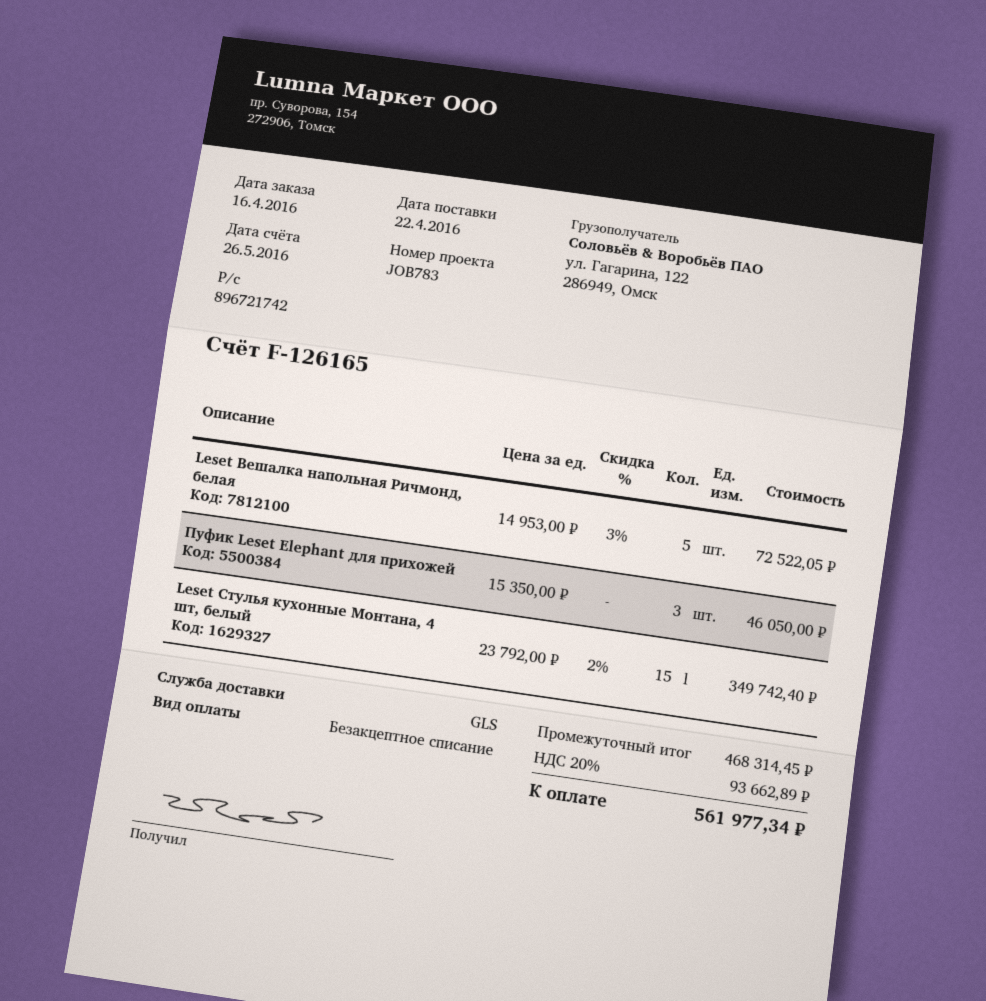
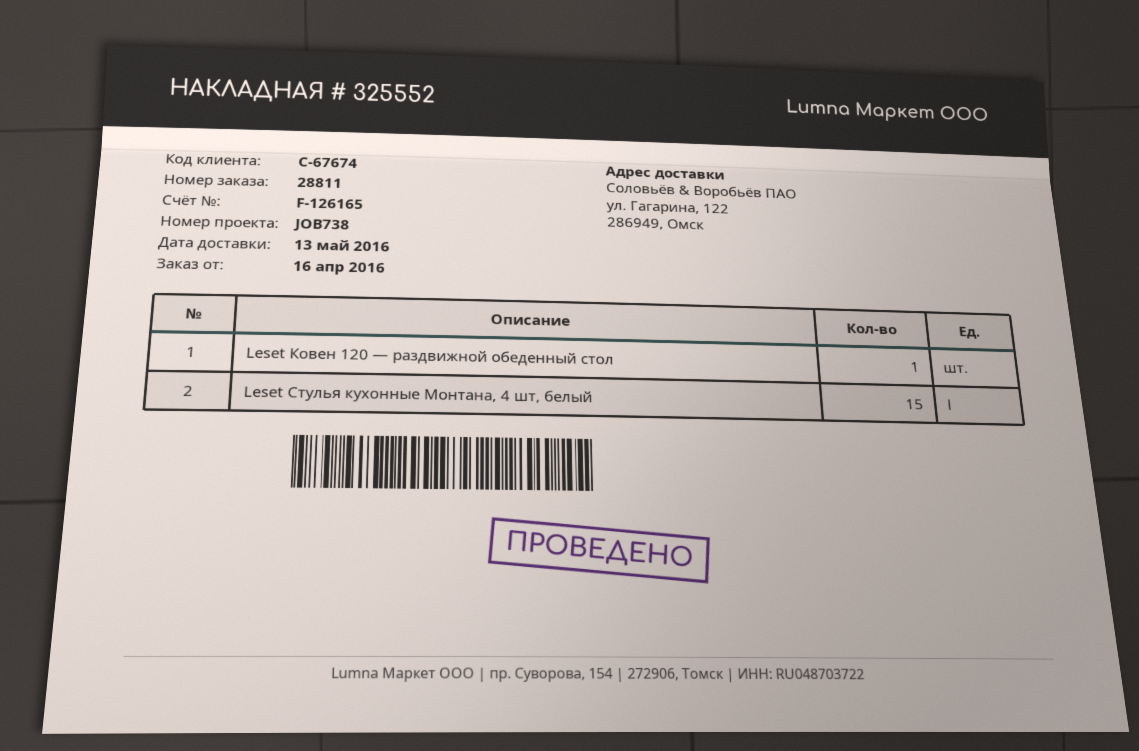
delivery date: 2016-04-22 -> 2016-05-13
reference: JOB783 -> JOB738
Leset Вешалка напольная Ричмонд, белая: 5 -> none
Пуфик Leset Elephant для прихожей: 3 -> none
Leset Ковен 120 — раздвижной обеденный стол: none -> 1

